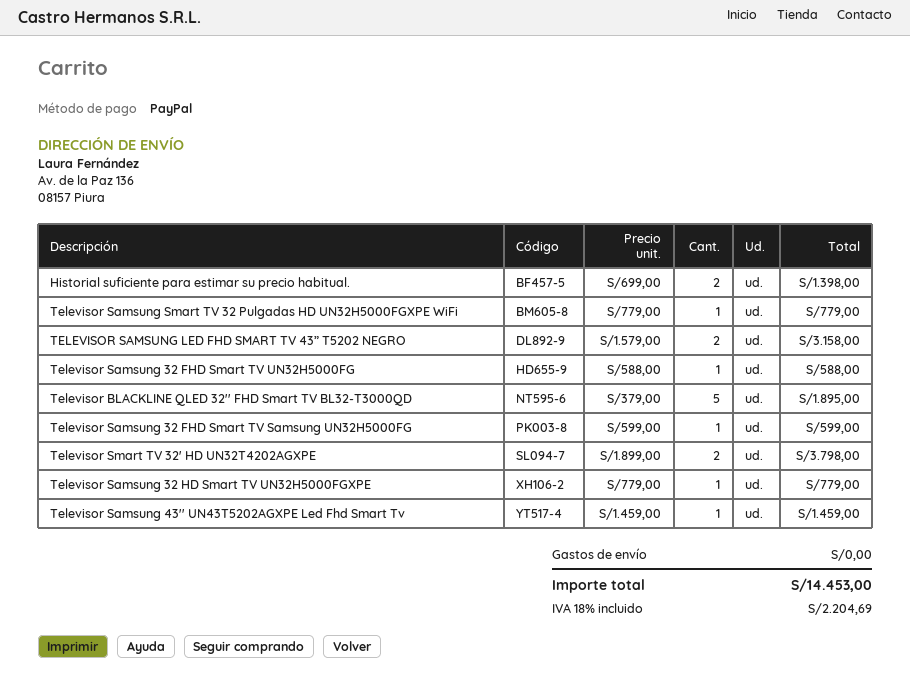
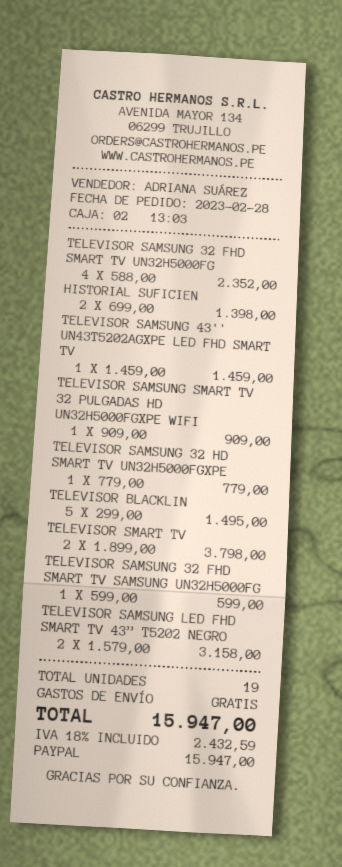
Televisor Samsung Smart TV 32 Pulgadas HD UN32H5000FGXPE WiFi: 1 x 779.00 = 779.00 -> 1 x 909.00 = 909.00
Televisor Samsung 32 FHD Smart TV UN32H5000FG: 1 x 588.00 = 588.00 -> 4 x 588.00 = 2352.00
Televisor BLACKLINE QLED 32'' FHD Smart TV BL32-T3000QD: 5 x 379.00 = 1895.00 -> 5 x 299.00 = 1495.00
tax: 18% = 2204.69 -> 18% = 2432.59
total: 14453.00 -> 15947.00

